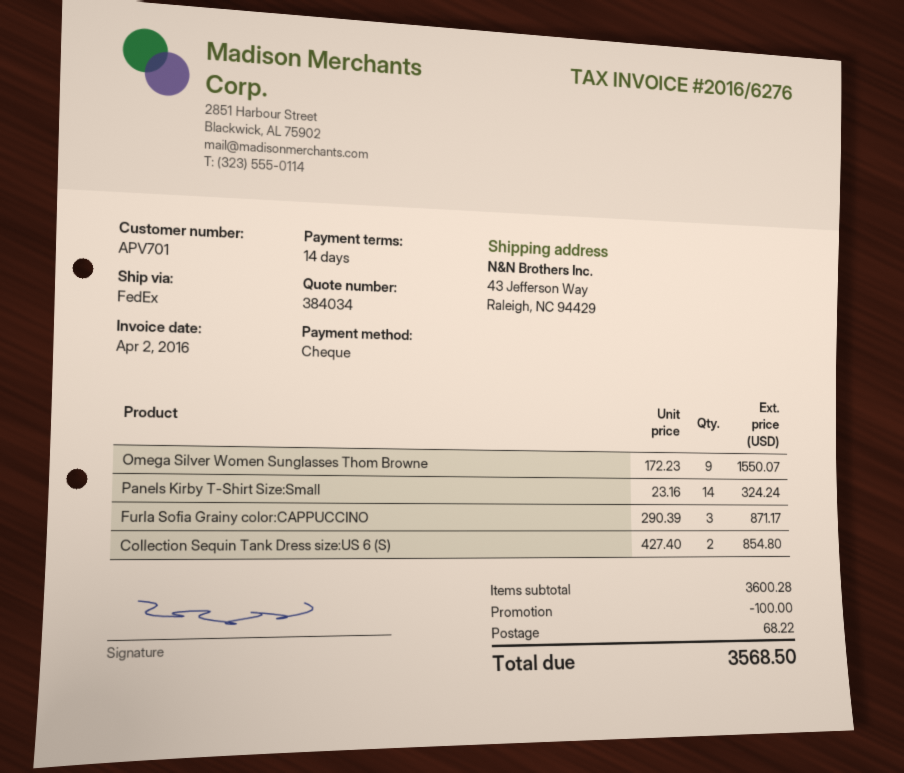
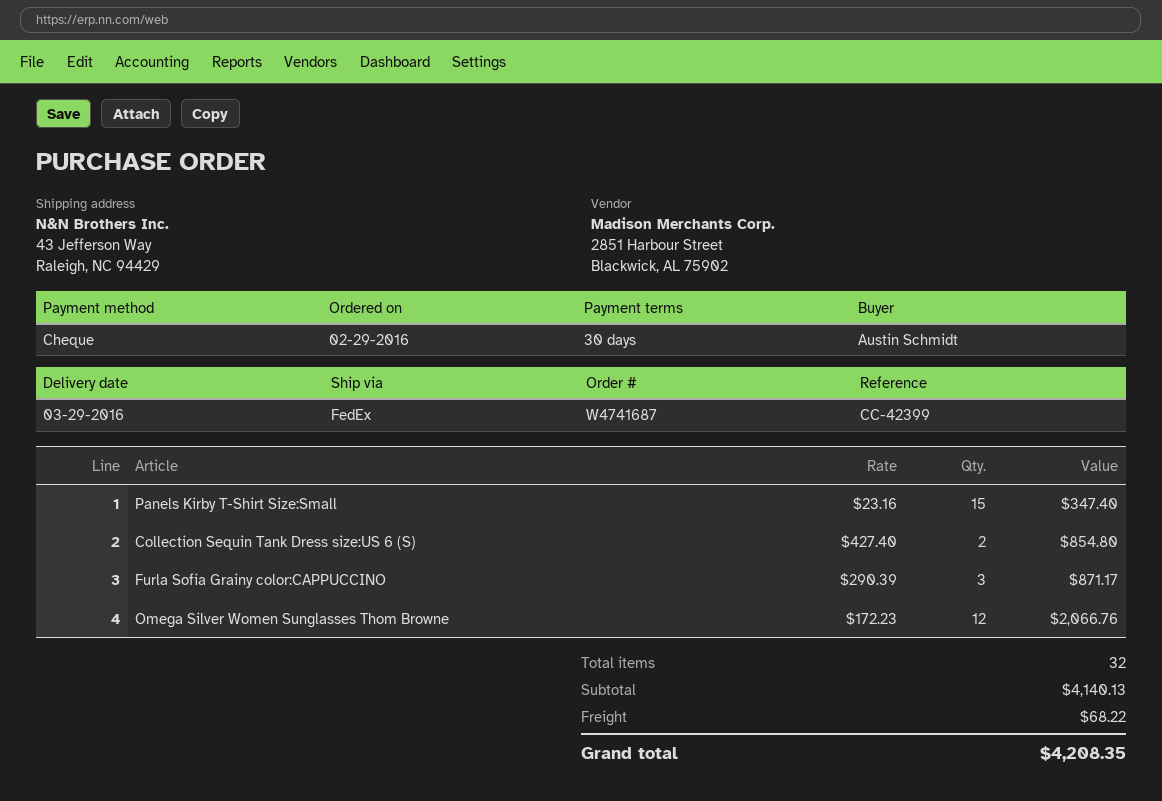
payment terms: 14 days -> 30 days
Omega Silver Women Sunglasses Thom Browne: 9 x 172.23 = 1550.07 -> 12 x 172.23 = 2066.76
Panels Kirby T-Shirt Size:Small: 14 x 23.16 = 324.24 -> 15 x 23.16 = 347.40
subtotal: 3600.28 -> 4140.13
discount: 100.00 -> none
total: 3568.50 -> 4208.35

